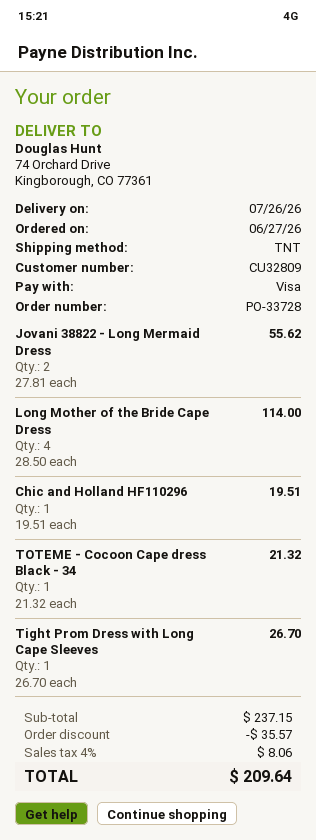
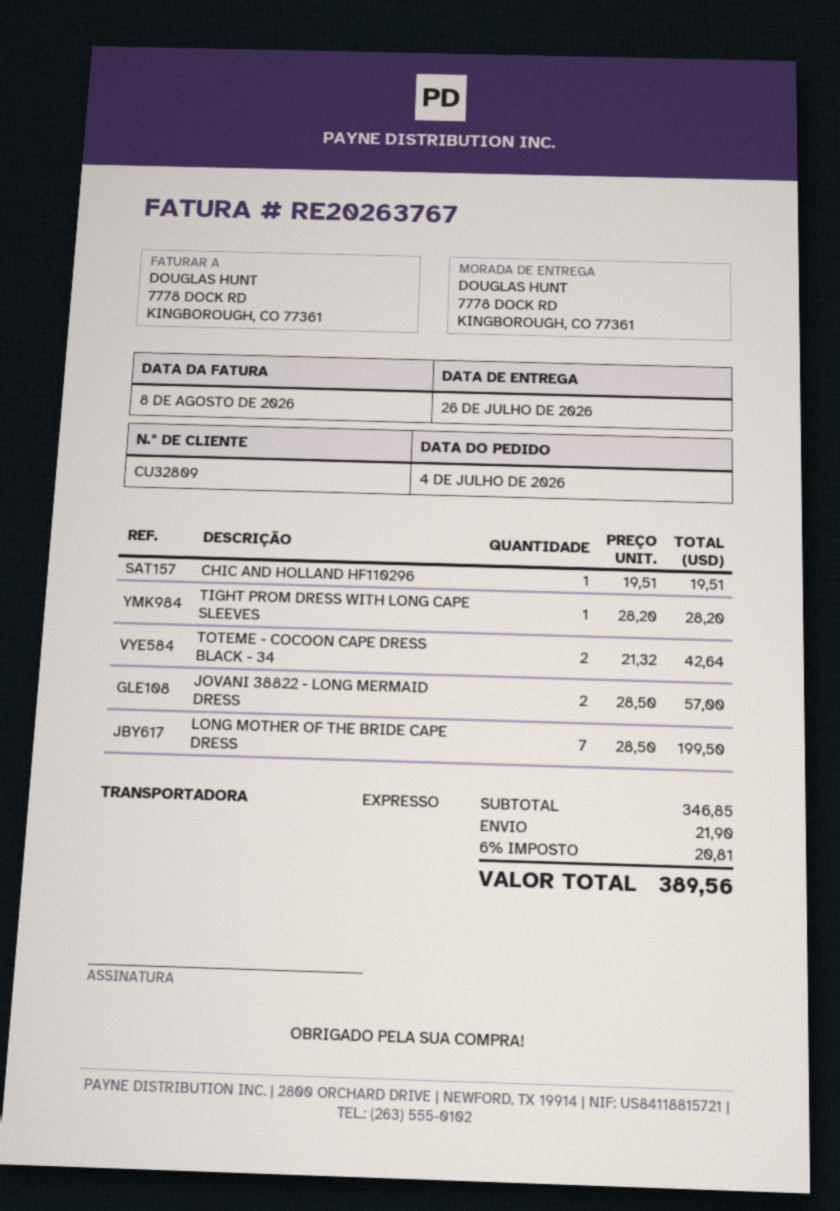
order date: 2026-06-27 -> 2026-07-04
shipping method: TNT -> express
ship to: 74 Orchard Drive, Kingborough, CO 77361 -> 7778 DOCK RD, KINGBOROUGH, CO 77361
Jovani 38822 - Long Mermaid Dress: 2 x 27.81 = 55.62 -> 2 x 28.50 = 57.00
Long Mother of the Bride Cape Dress: 4 x 28.50 = 114.00 -> 7 x 28.50 = 199.50
TOTEME - Cocoon Cape dress Black - 34: 1 x 21.32 = 21.32 -> 2 x 21.32 = 42.64
Tight Prom Dress with Long Cape Sleeves: 1 x 26.70 = 26.70 -> 1 x 28.20 = 28.20
subtotal: 237.15 -> 346.85
discount: 35.57 -> none
shipping: none -> 21.90
tax: 4% = 8.06 -> 6% = 20.81
total: 209.64 -> 389.56

